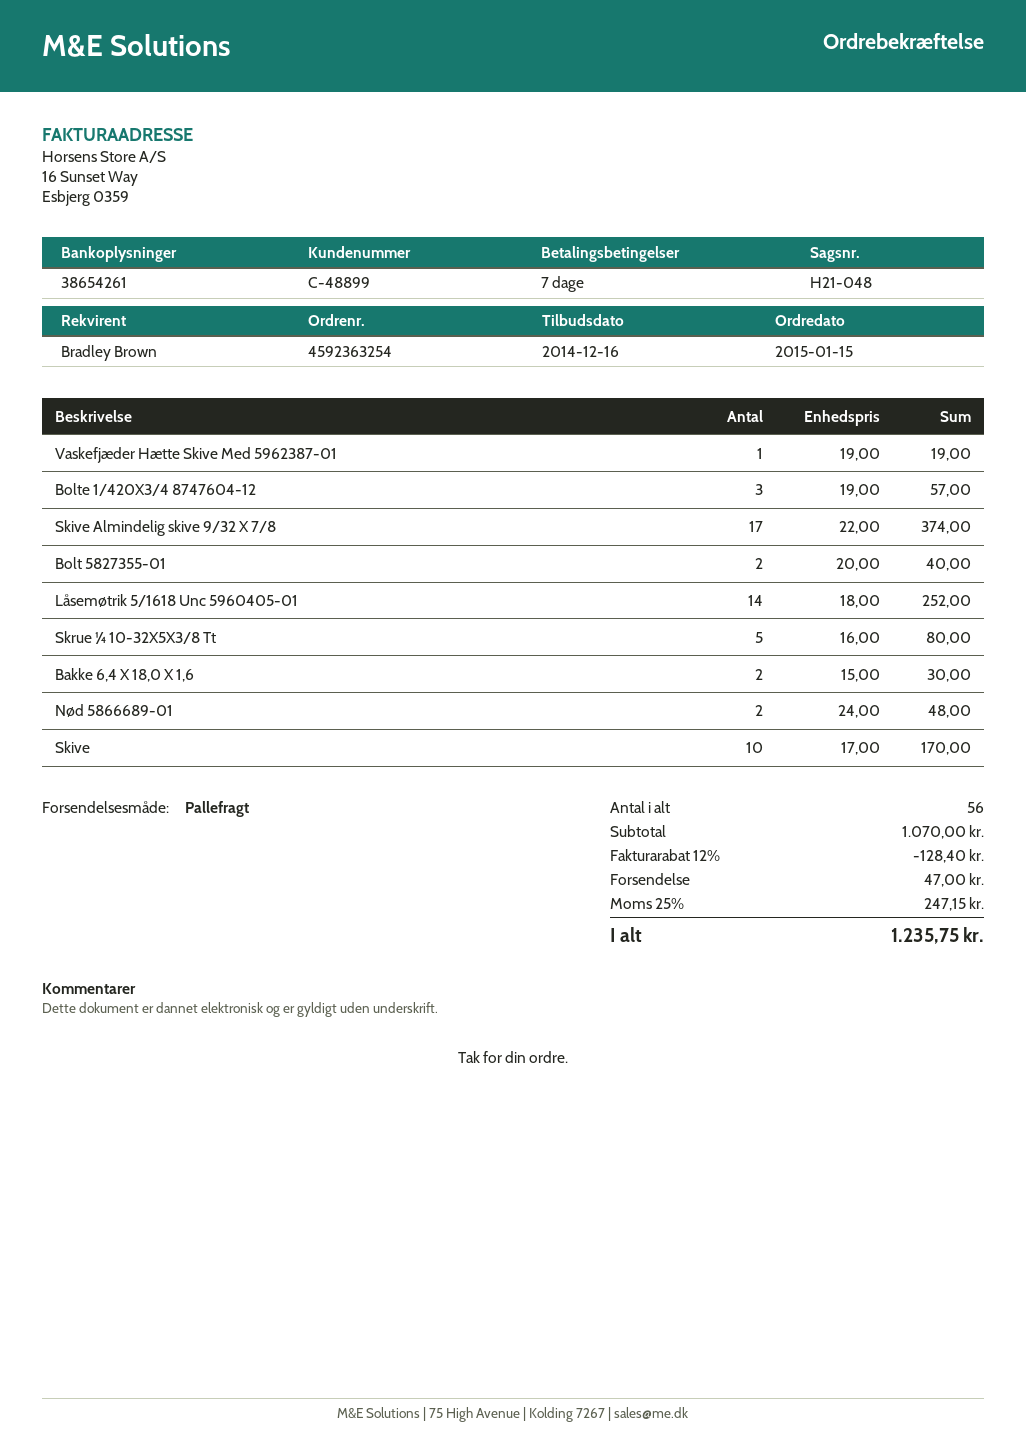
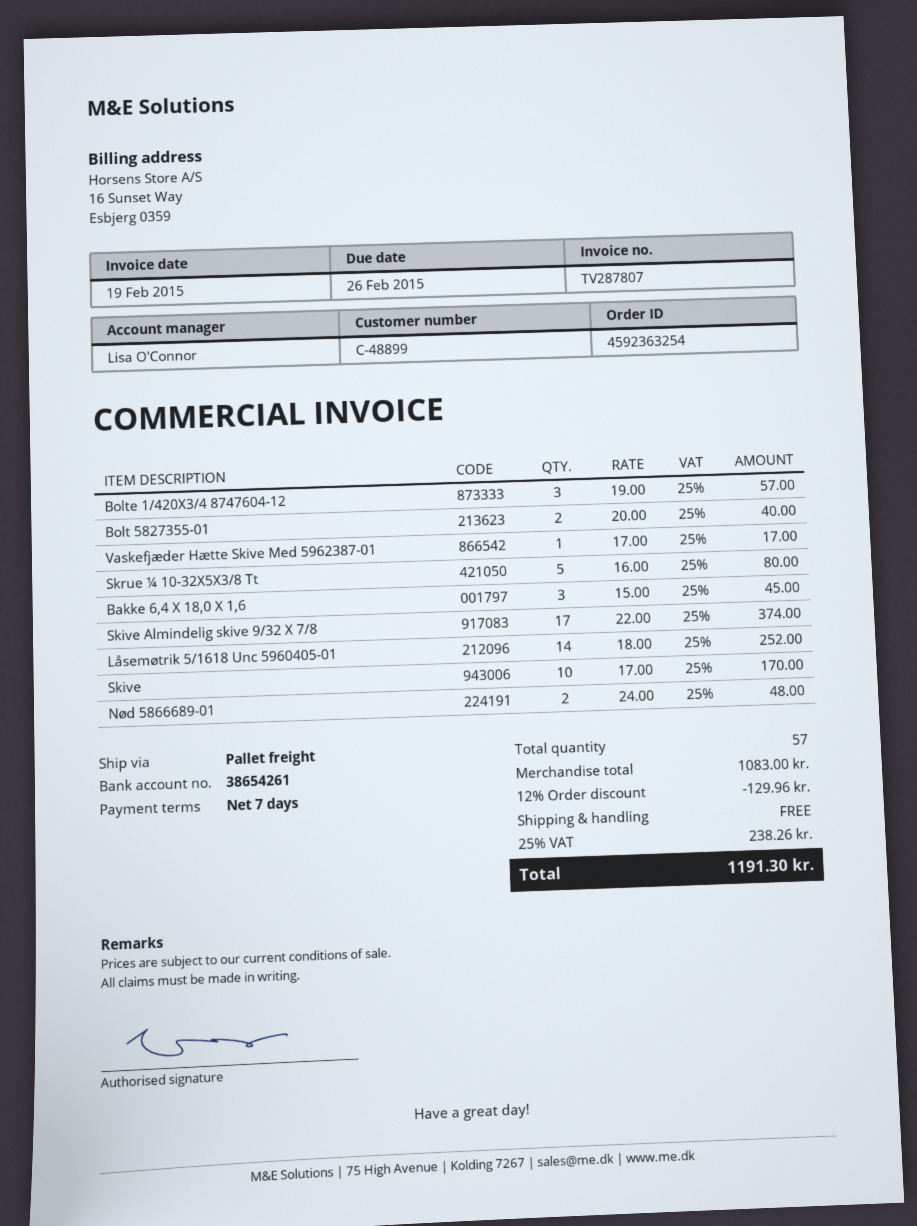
Vaskefjæder Hætte Skive Med 5962387-01: 1 x 19.00 = 19.00 -> 1 x 17.00 = 17.00
Bakke 6,4 X 18,0 X 1,6: 2 x 15.00 = 30.00 -> 3 x 15.00 = 45.00
total quantity: 56 -> 57
subtotal: 1070.00 -> 1083.00
discount: 12% = 128.40 -> 12% = 129.96
shipping: 47.00 -> 0.00
tax: 25% = 247.15 -> 25% = 238.26
total: 1235.75 -> 1191.30

